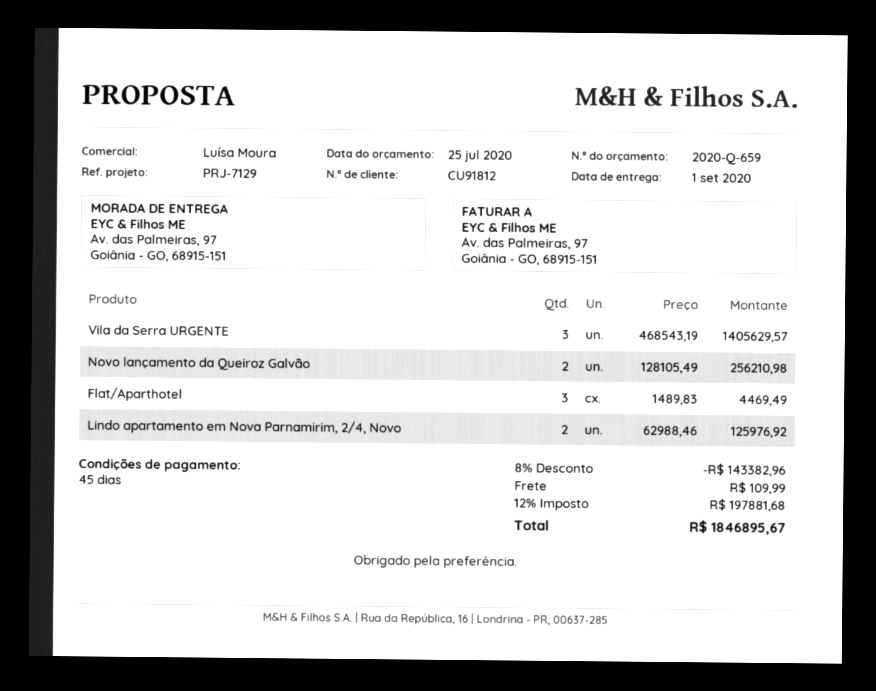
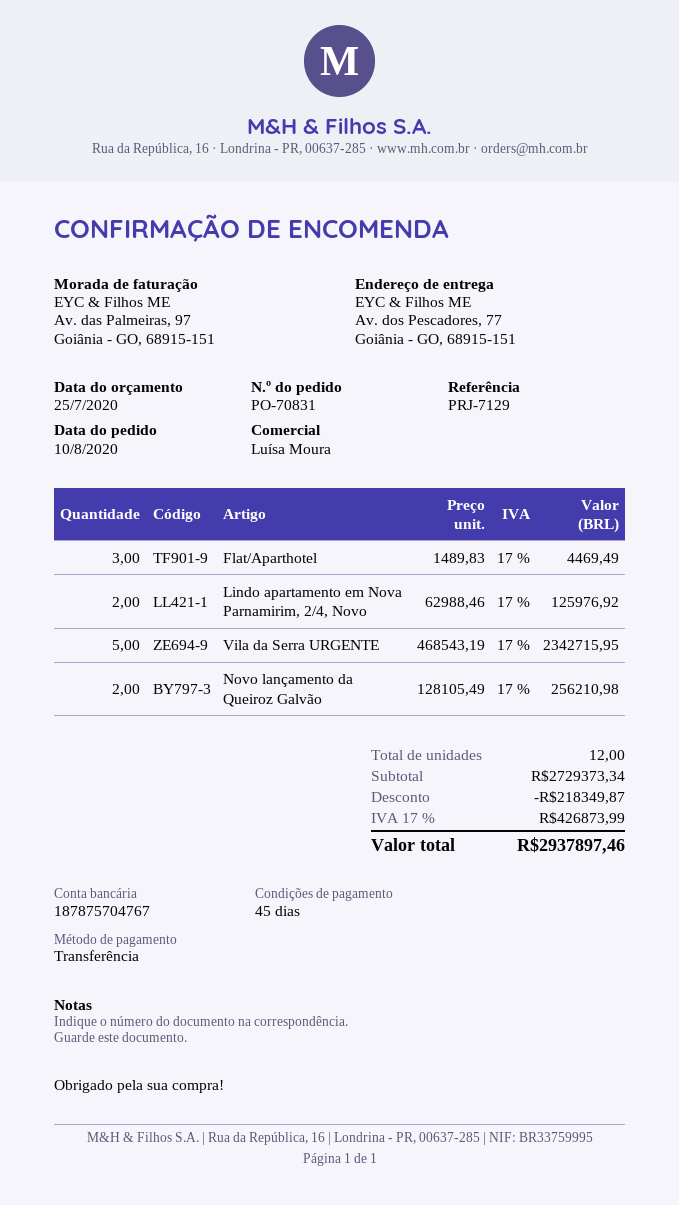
ship to: Av. das Palmeiras, 97, Goiânia - GO, 68915-151 -> Av. dos Pescadores, 77, Goiânia - GO, 68915-151
Vila da Serra URGENTE: 3 x 468543.19 = 1405629.57 -> 5 x 468543.19 = 2342715.95
discount: 143382.96 -> 218349.87
shipping: 109.99 -> none
tax: 12% = 197881.68 -> 17% = 426873.99
total: 1846895.67 -> 2937897.46

